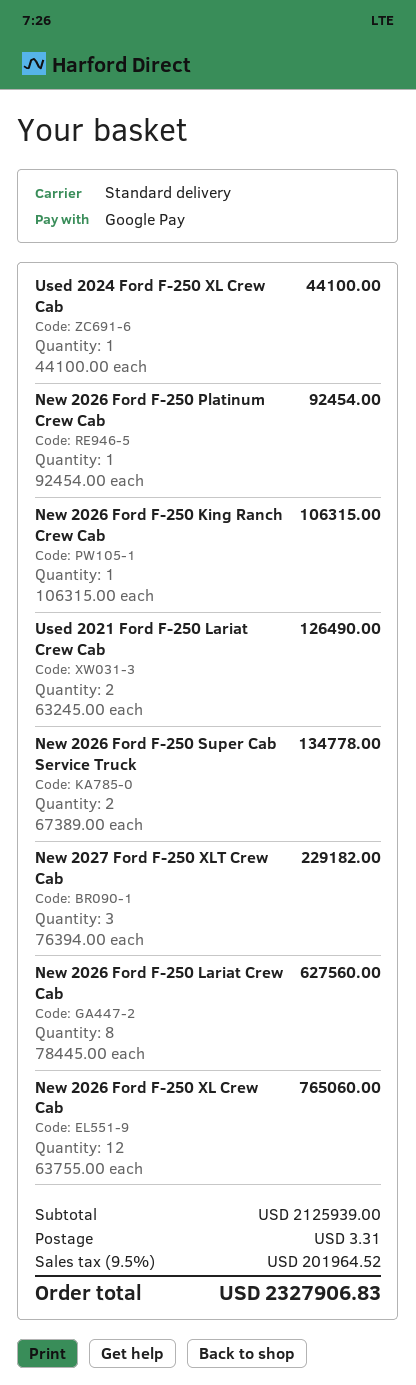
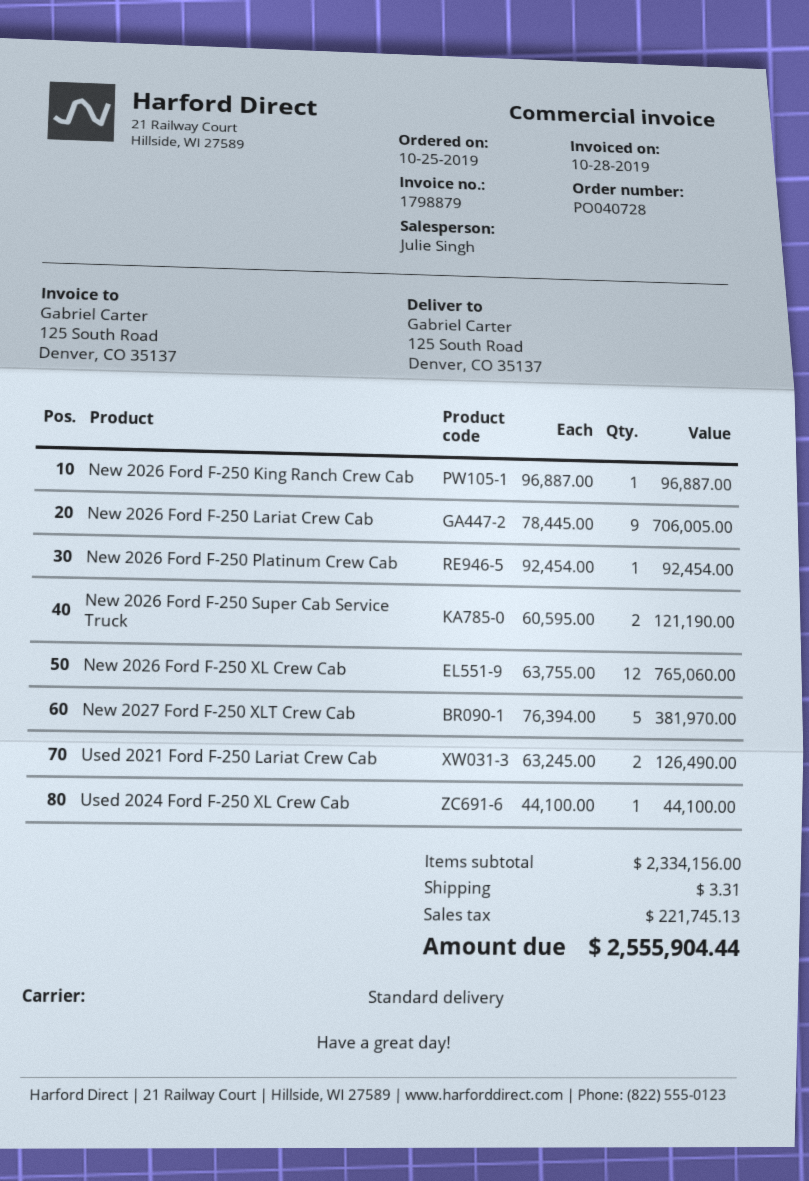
New 2026 Ford F-250 King Ranch Crew Cab: 1 x 106315.00 = 106315.00 -> 1 x 96887.00 = 96887.00
New 2026 Ford F-250 Super Cab Service Truck: 2 x 67389.00 = 134778.00 -> 2 x 60595.00 = 121190.00
New 2027 Ford F-250 XLT Crew Cab: 3 x 76394.00 = 229182.00 -> 5 x 76394.00 = 381970.00
New 2026 Ford F-250 Lariat Crew Cab: 8 x 78445.00 = 627560.00 -> 9 x 78445.00 = 706005.00
subtotal: 2125939.00 -> 2334156.00
tax: 201964.52 -> 221745.13
total: 2327906.83 -> 2555904.44

